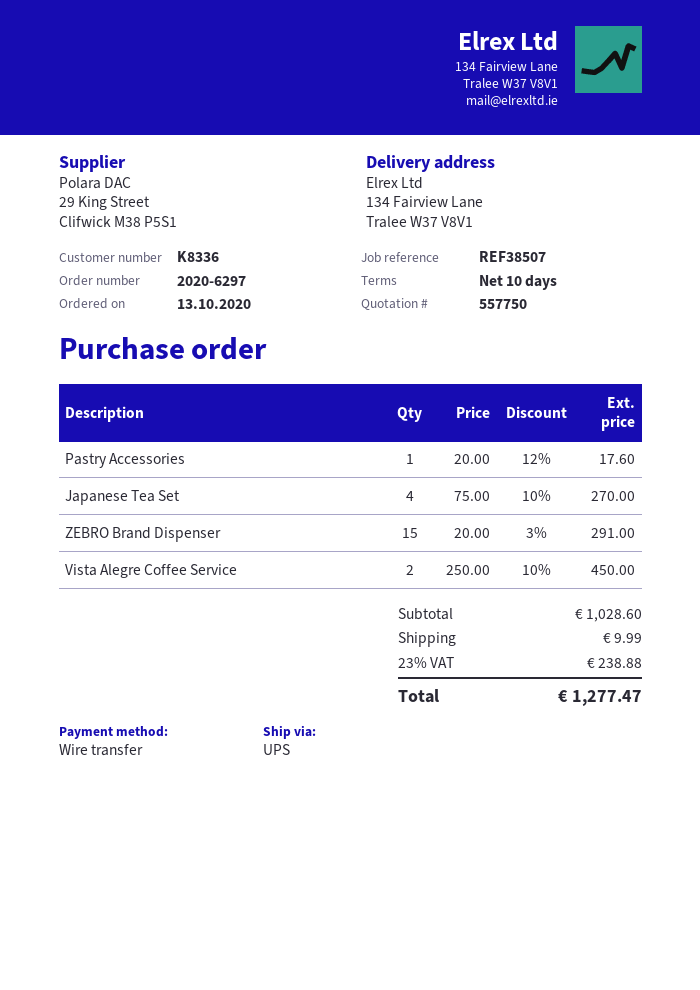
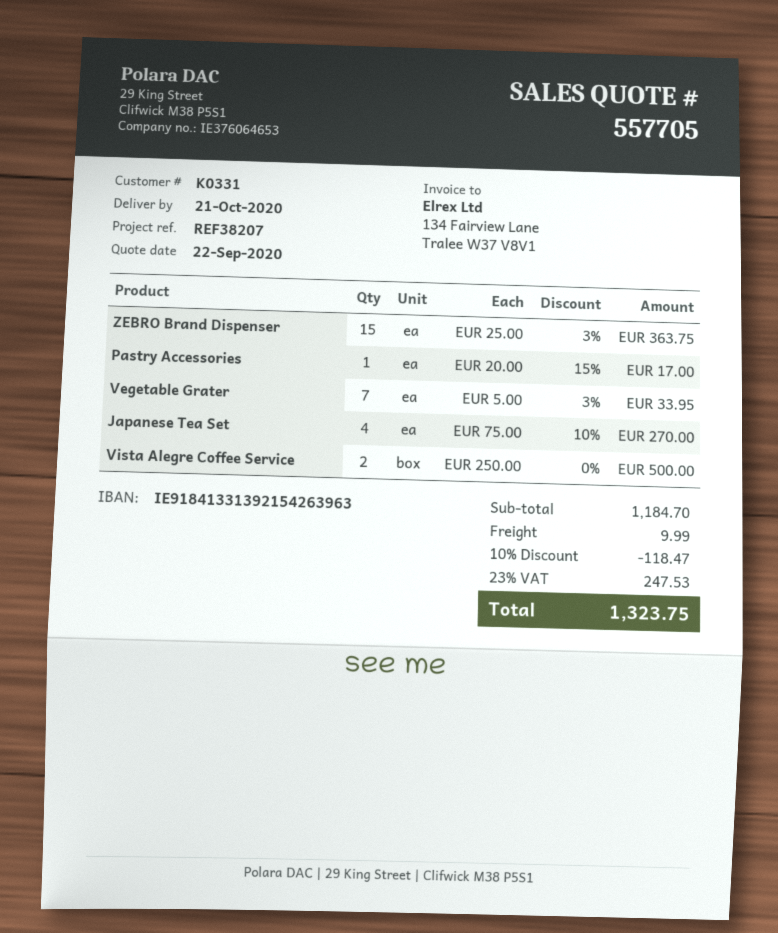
quote number: 557750 -> 557705
customer number: K8336 -> K0331
reference: REF38507 -> REF38207
Pastry Accessories: 1 x 20.00 - 12% = 17.60 -> 1 x 20.00 - 15% = 17.00
ZEBRO Brand Dispenser: 15 x 20.00 - 3% = 291.00 -> 15 x 25.00 - 3% = 363.75
Vista Alegre Coffee Service: 2 x 250.00 - 10% = 450.00 -> 2 x 250.00 = 500.00
Vegetable Grater: none -> 7 x 5.00 - 3% = 33.95
subtotal: 1028.60 -> 1184.70
discount: none -> 10% = 118.47
tax: 23% = 238.88 -> 23% = 247.53
total: 1277.47 -> 1323.75

